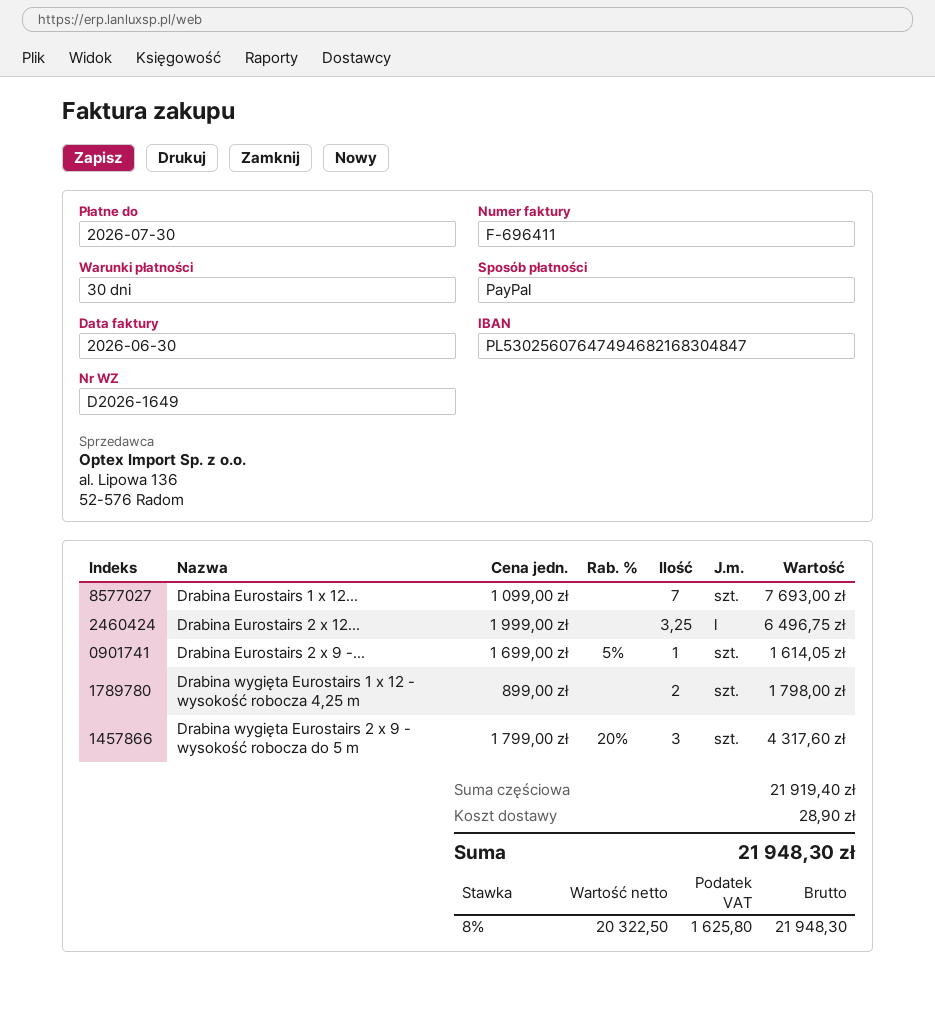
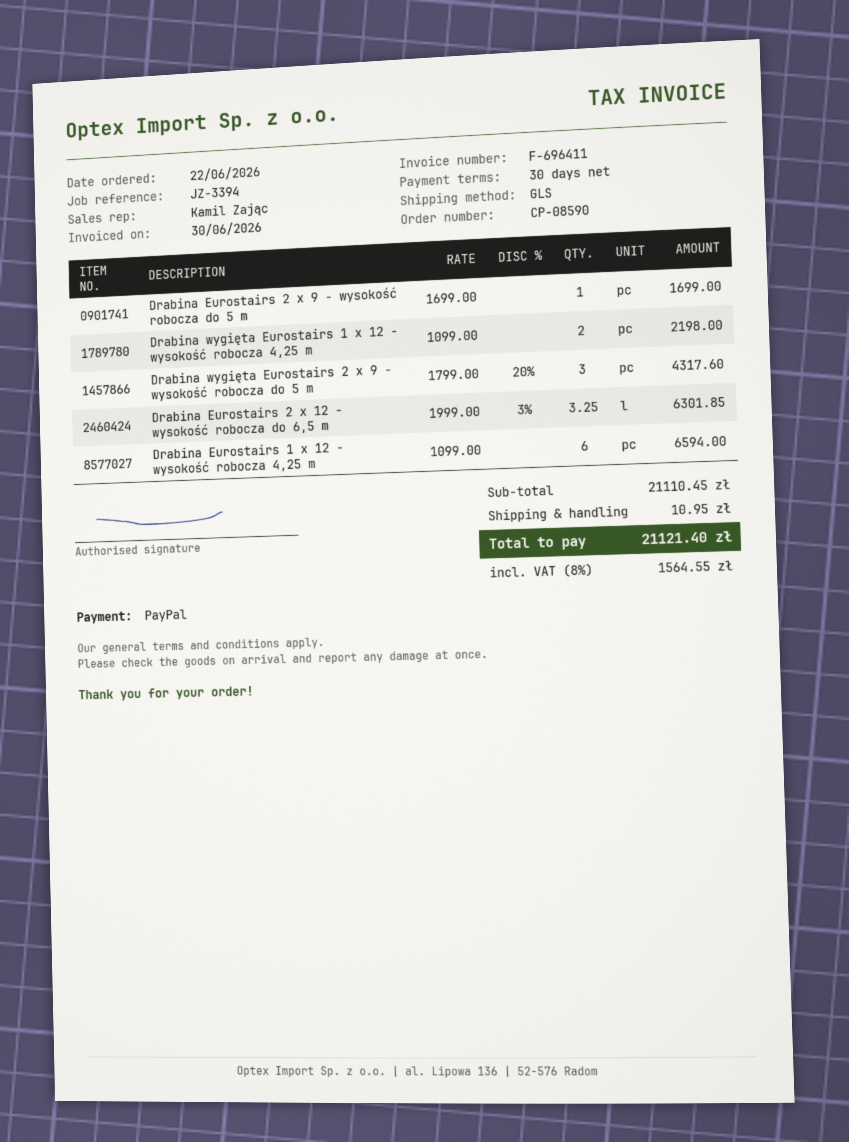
Drabina Eurostairs 1 x 12...: 7 x 1099.00 = 7693.00 -> 6 x 1099.00 = 6594.00
Drabina Eurostairs 2 x 12...: 3.25 x 1999.00 = 6496.75 -> 3.25 x 1999.00 - 3% = 6301.85
Drabina Eurostairs 2 x 9 -...: 1 x 1699.00 - 5% = 1614.05 -> 1 x 1699.00 = 1699.00
Drabina wygięta Eurostairs 1 x 12 - wysokość robocza 4,25 m: 2 x 899.00 = 1798.00 -> 2 x 1099.00 = 2198.00
subtotal: 21919.40 -> 21110.45
shipping: 28.90 -> 10.95
tax: 8% = 1625.80 -> 8% = 1564.55
total: 21948.30 -> 21121.40

